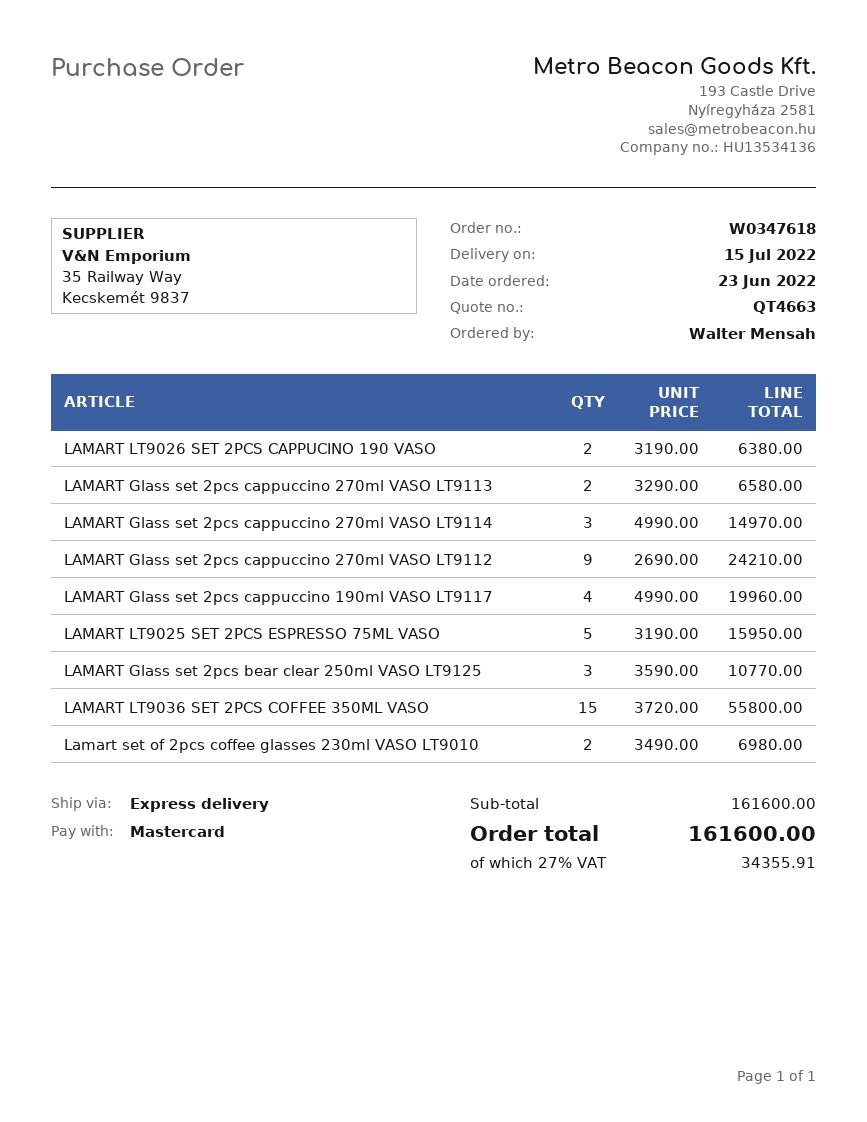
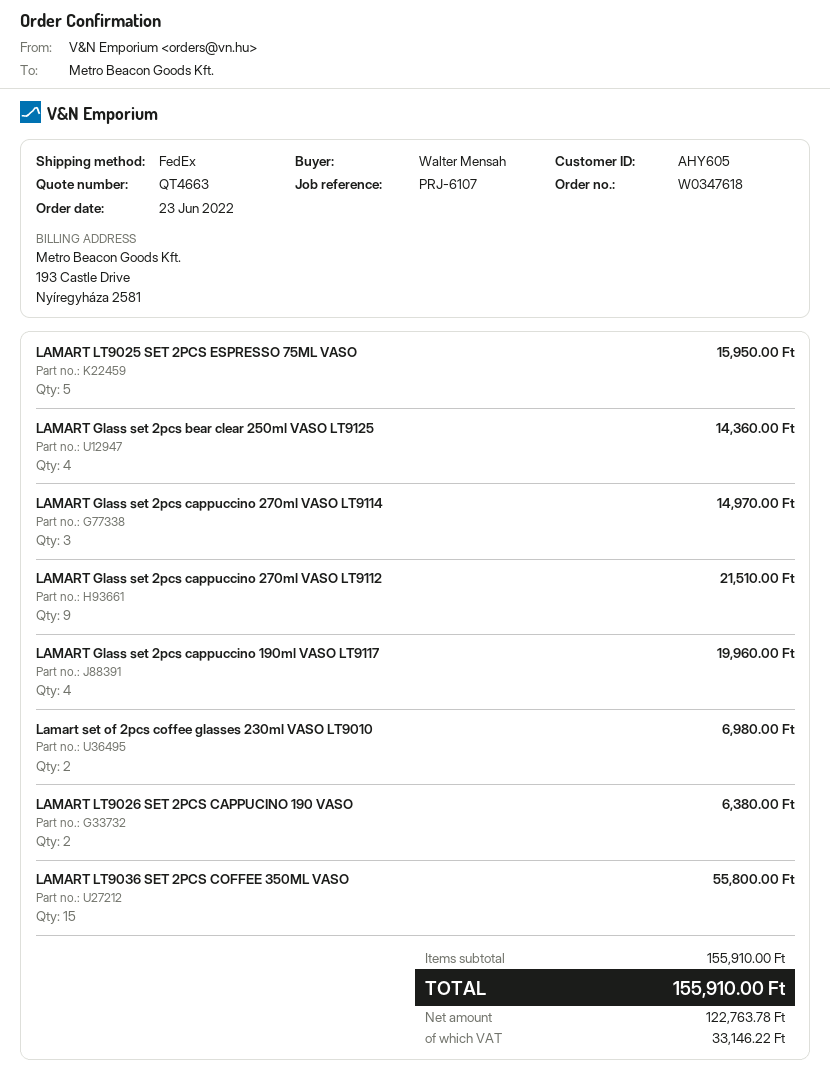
shipping method: express -> FedEx
LAMART Glass set 2pcs cappuccino 270ml VASO LT9113: 2 for 6580.00 -> none
LAMART Glass set 2pcs cappuccino 270ml VASO LT9112: 9 for 24210.00 -> 9 for 21510.00
LAMART Glass set 2pcs bear clear 250ml VASO LT9125: 3 for 10770.00 -> 4 for 14360.00
subtotal: 161600.00 -> 155910.00
tax: 34355.91 -> 33146.22
total: 161600.00 -> 155910.00

